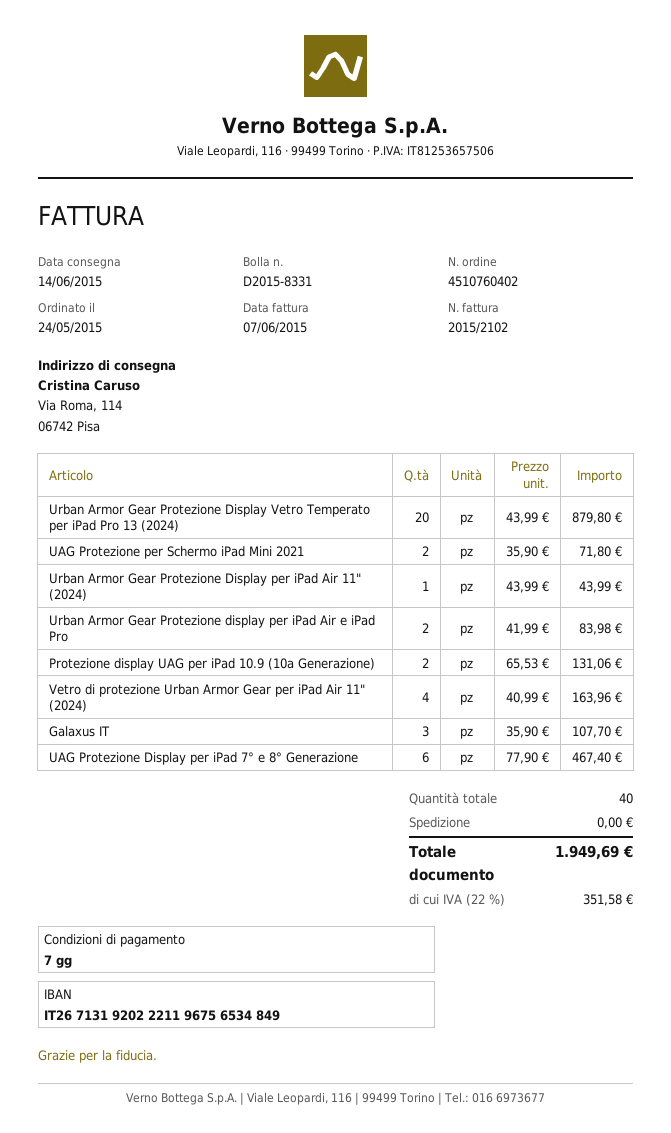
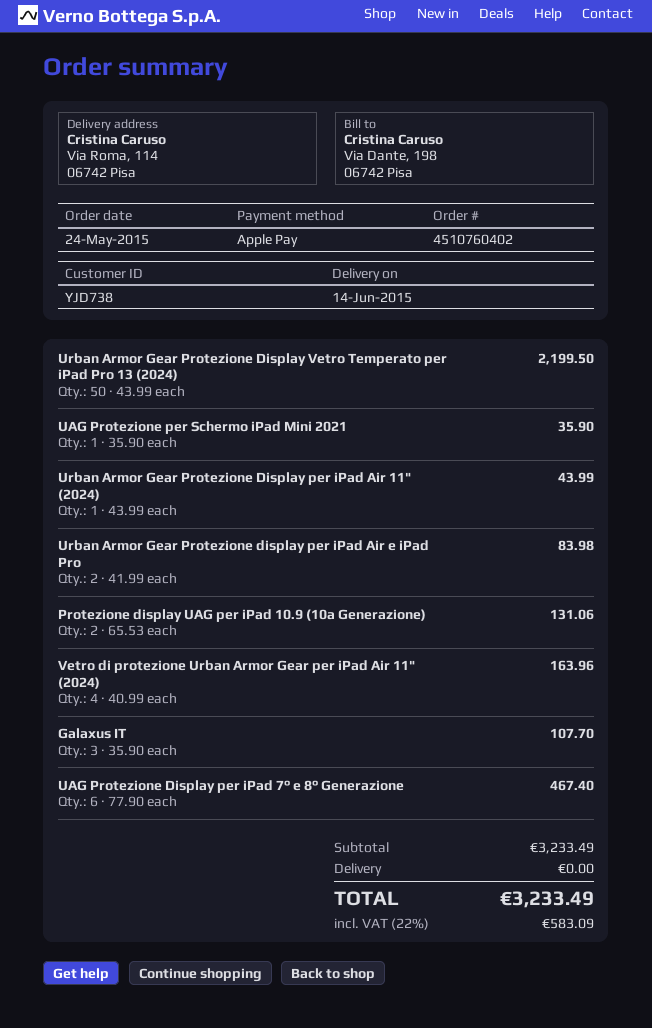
Urban Armor Gear Protezione Display Vetro Temperato per iPad Pro 13 (2024): 20 x 43.99 = 879.80 -> 50 x 43.99 = 2199.50
UAG Protezione per Schermo iPad Mini 2021: 2 x 35.90 = 71.80 -> 1 x 35.90 = 35.90
tax: 22% = 351.58 -> 22% = 583.09
total: 1949.69 -> 3233.49

